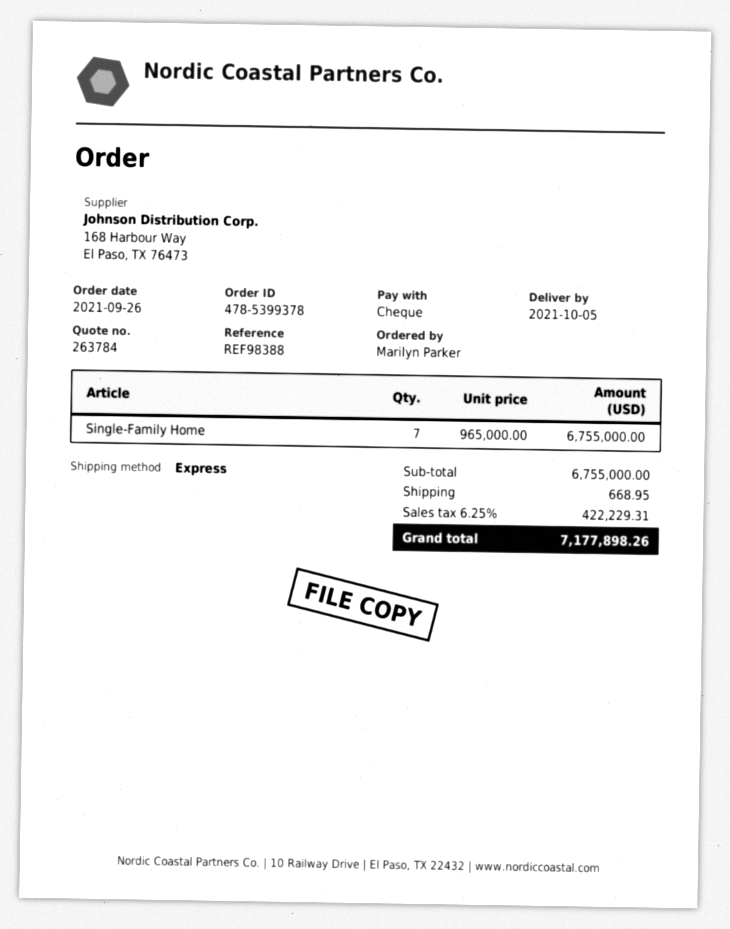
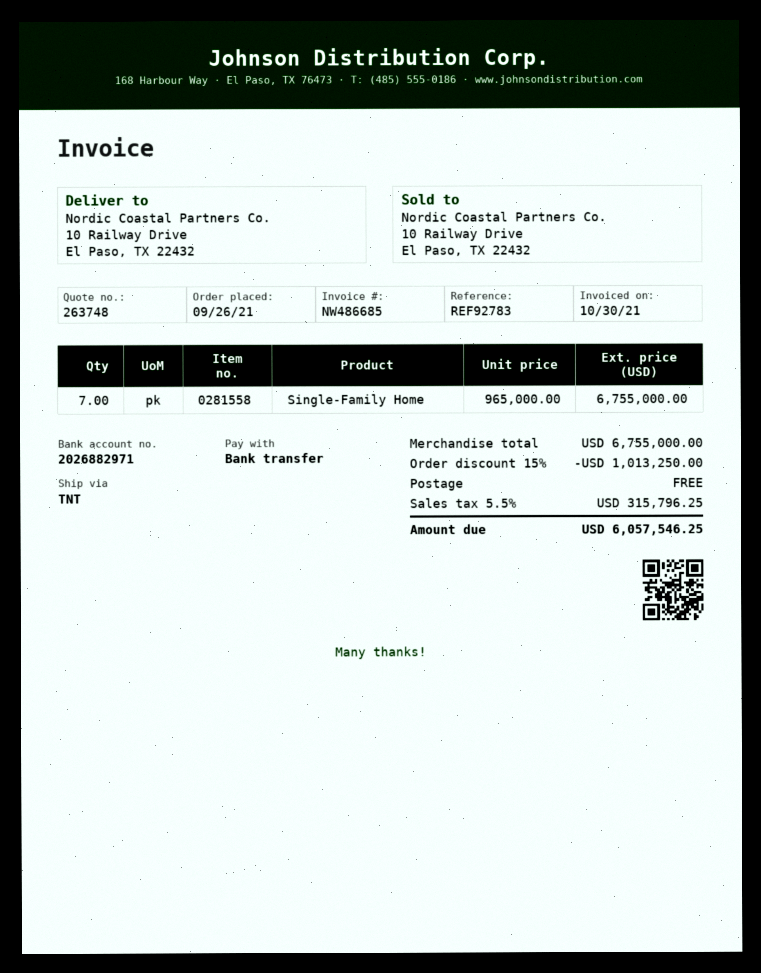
quote number: 263784 -> 263748
reference: REF98388 -> REF92783
payment method: cheque -> bank transfer
shipping method: express -> TNT
discount: none -> 15% = 1013250.00
shipping: 668.95 -> 0.00
tax: 6.25% = 422229.31 -> 5.5% = 315796.25
total: 7177898.26 -> 6057546.25

